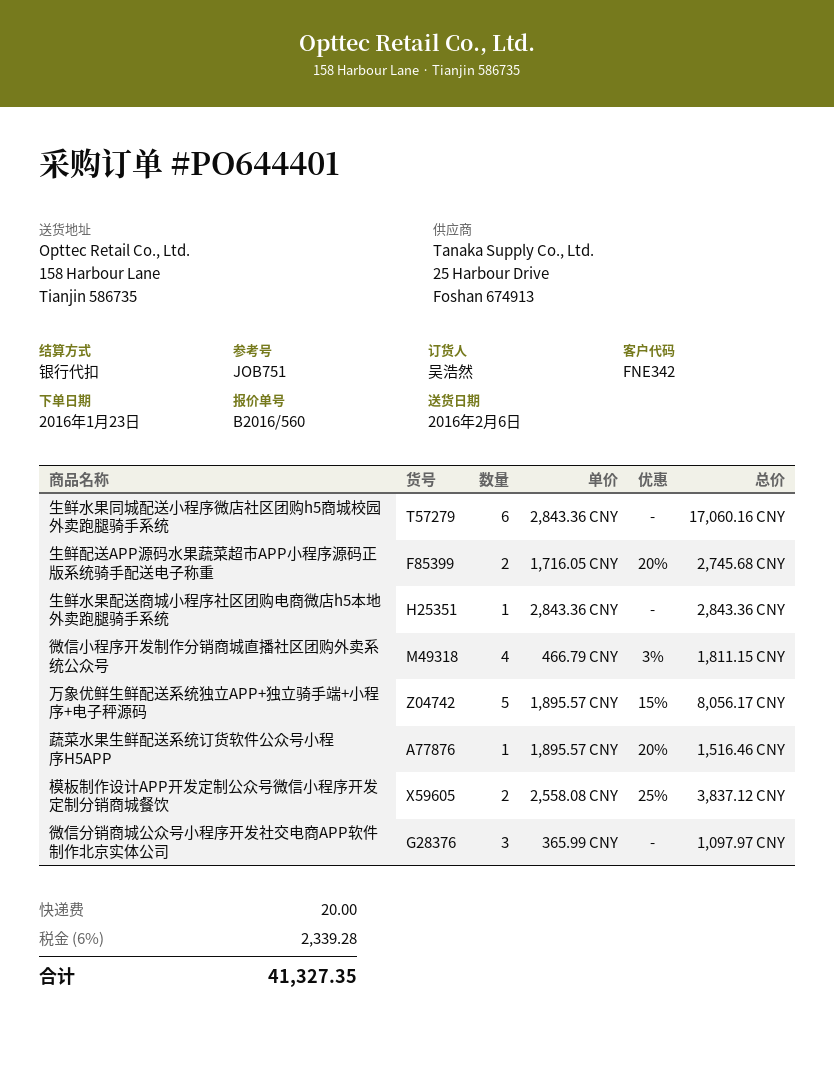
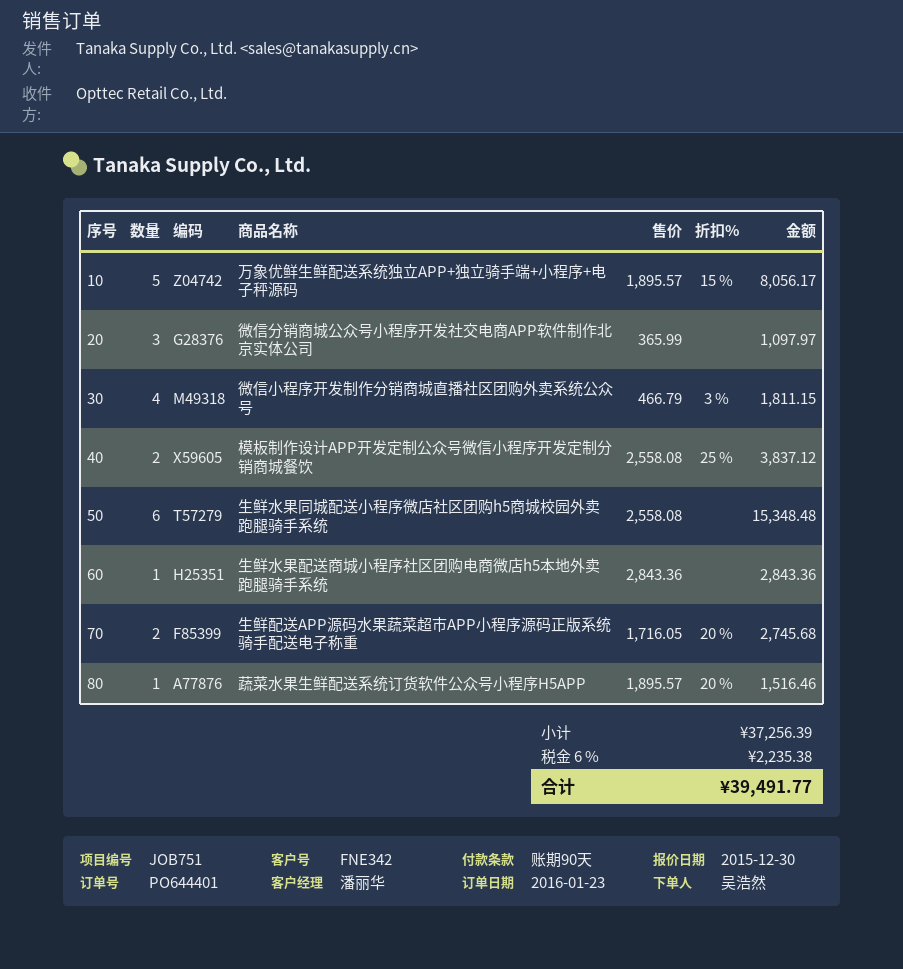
生鲜水果同城配送小程序微店社区团购h5商城校园外卖跑腿骑手系统: 6 x 2843.36 = 17060.16 -> 6 x 2558.08 = 15348.48
shipping: 20.00 -> none
tax: 6% = 2339.28 -> 6% = 2235.38
total: 41327.35 -> 39491.77

